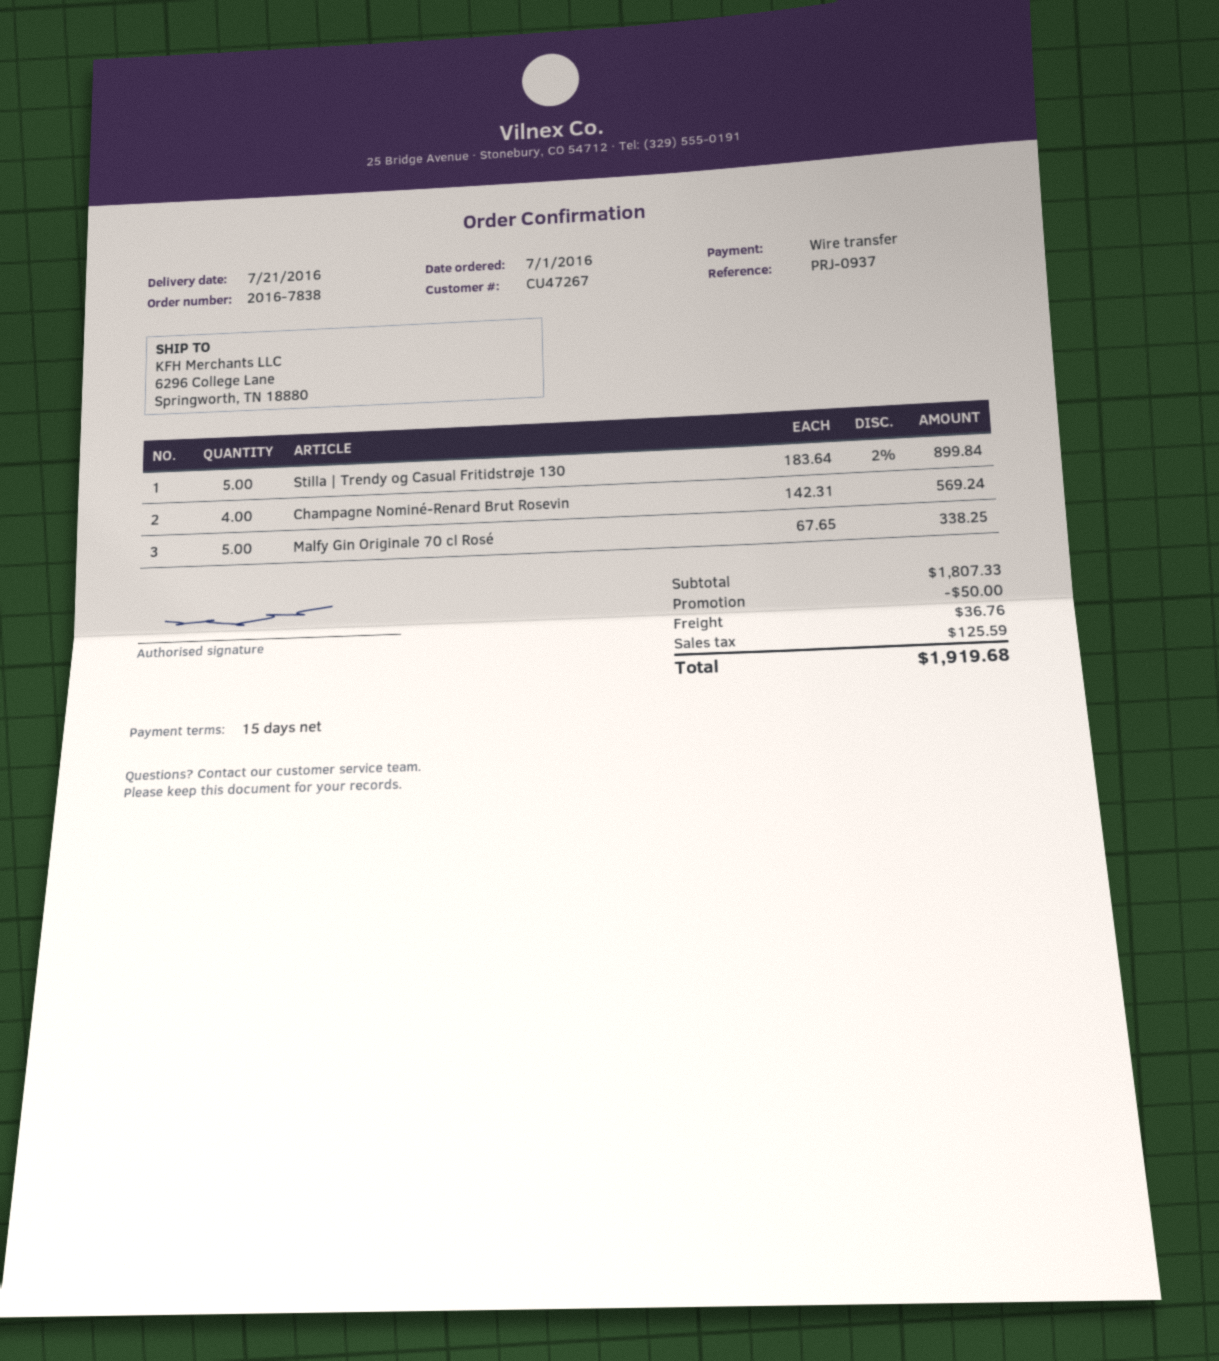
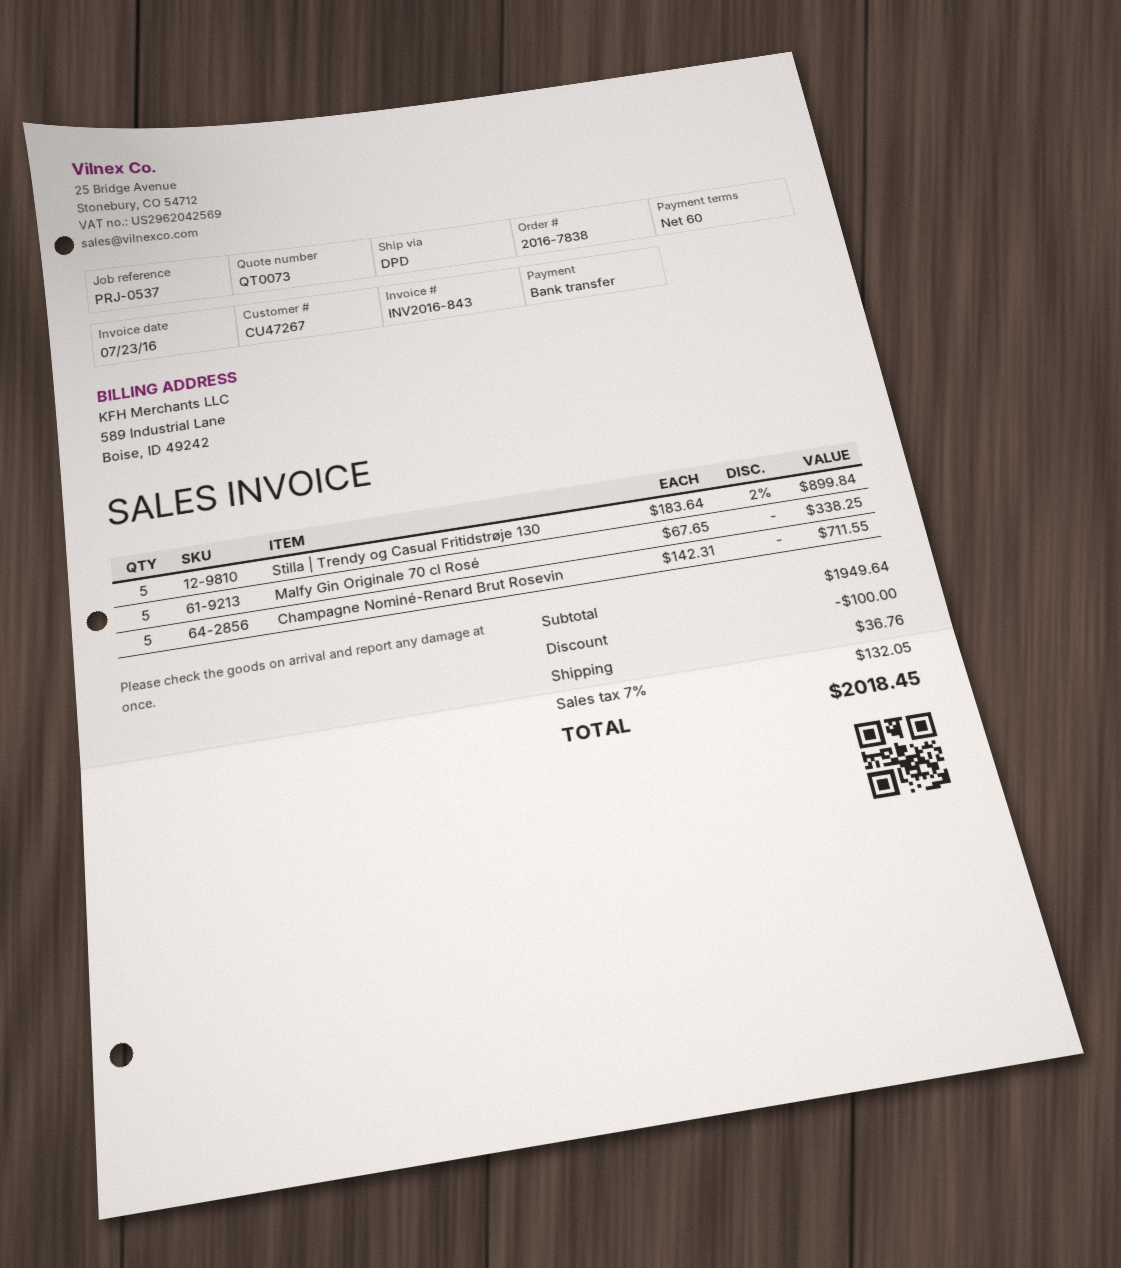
payment terms: 15 days -> 60 days
reference: PRJ-0937 -> PRJ-0537
Champagne Nominé-Renard Brut Rosevin: 4 x 142.31 = 569.24 -> 5 x 142.31 = 711.55
subtotal: 1807.33 -> 1949.64
discount: 50.00 -> 100.00
tax: 125.59 -> 132.05
total: 1919.68 -> 2018.45

